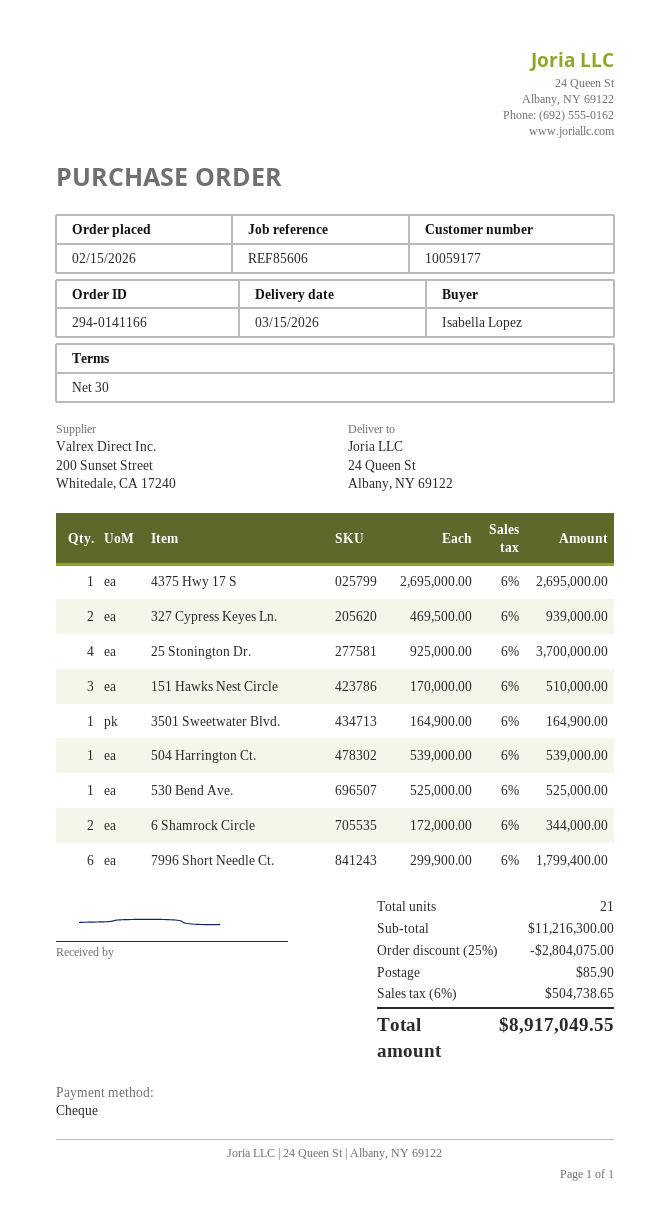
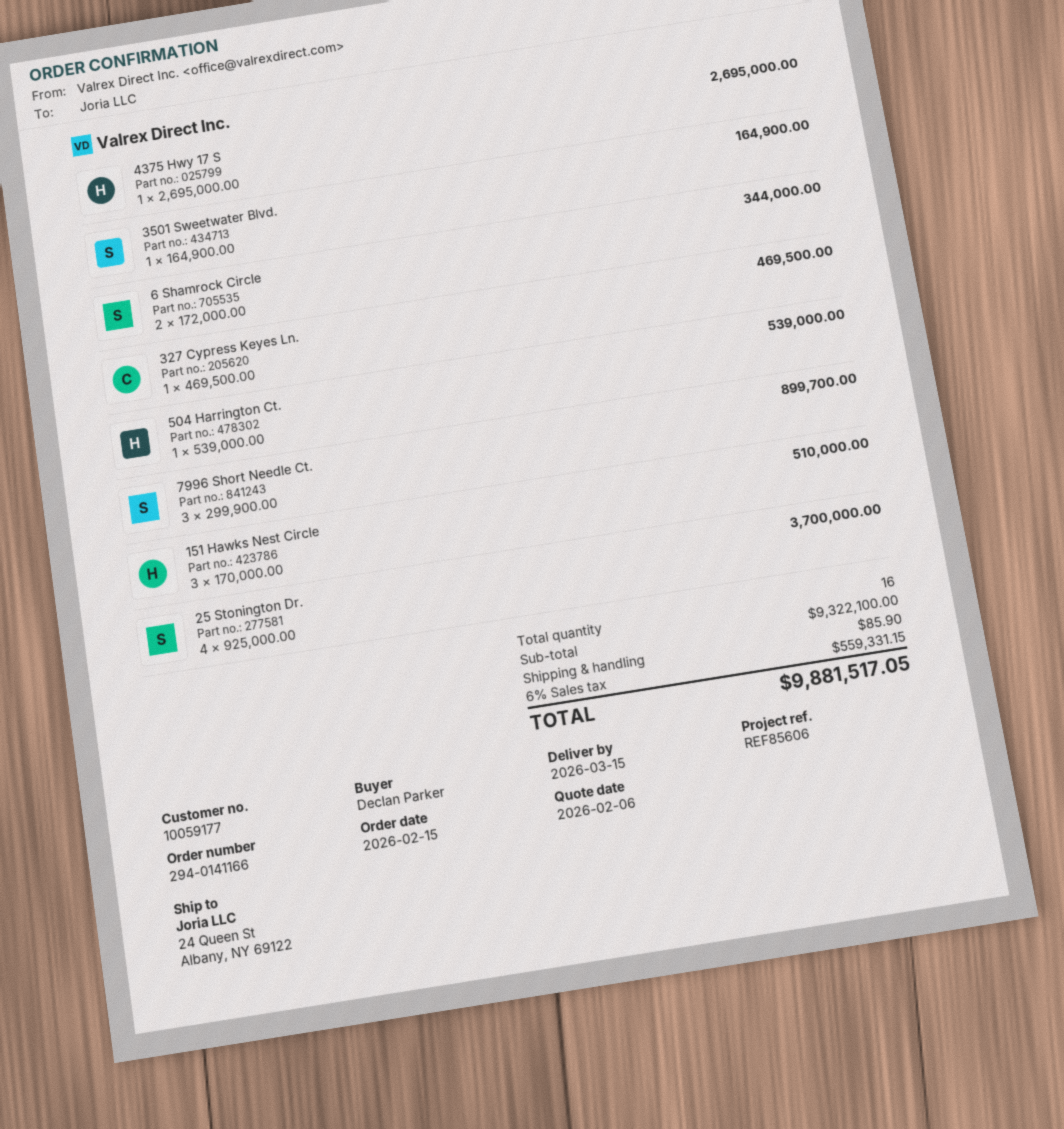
ordered by: Isabella Lopez -> Declan Parker
327 Cypress Keyes Ln.: 2 x 469500.00 = 939000.00 -> 1 x 469500.00 = 469500.00
530 Bend Ave.: 1 x 525000.00 = 525000.00 -> none
7996 Short Needle Ct.: 6 x 299900.00 = 1799400.00 -> 3 x 299900.00 = 899700.00
total quantity: 21 -> 16
subtotal: 11216300.00 -> 9322100.00
discount: 25% = 2804075.00 -> none
tax: 6% = 504738.65 -> 6% = 559331.15
total: 8917049.55 -> 9881517.05

